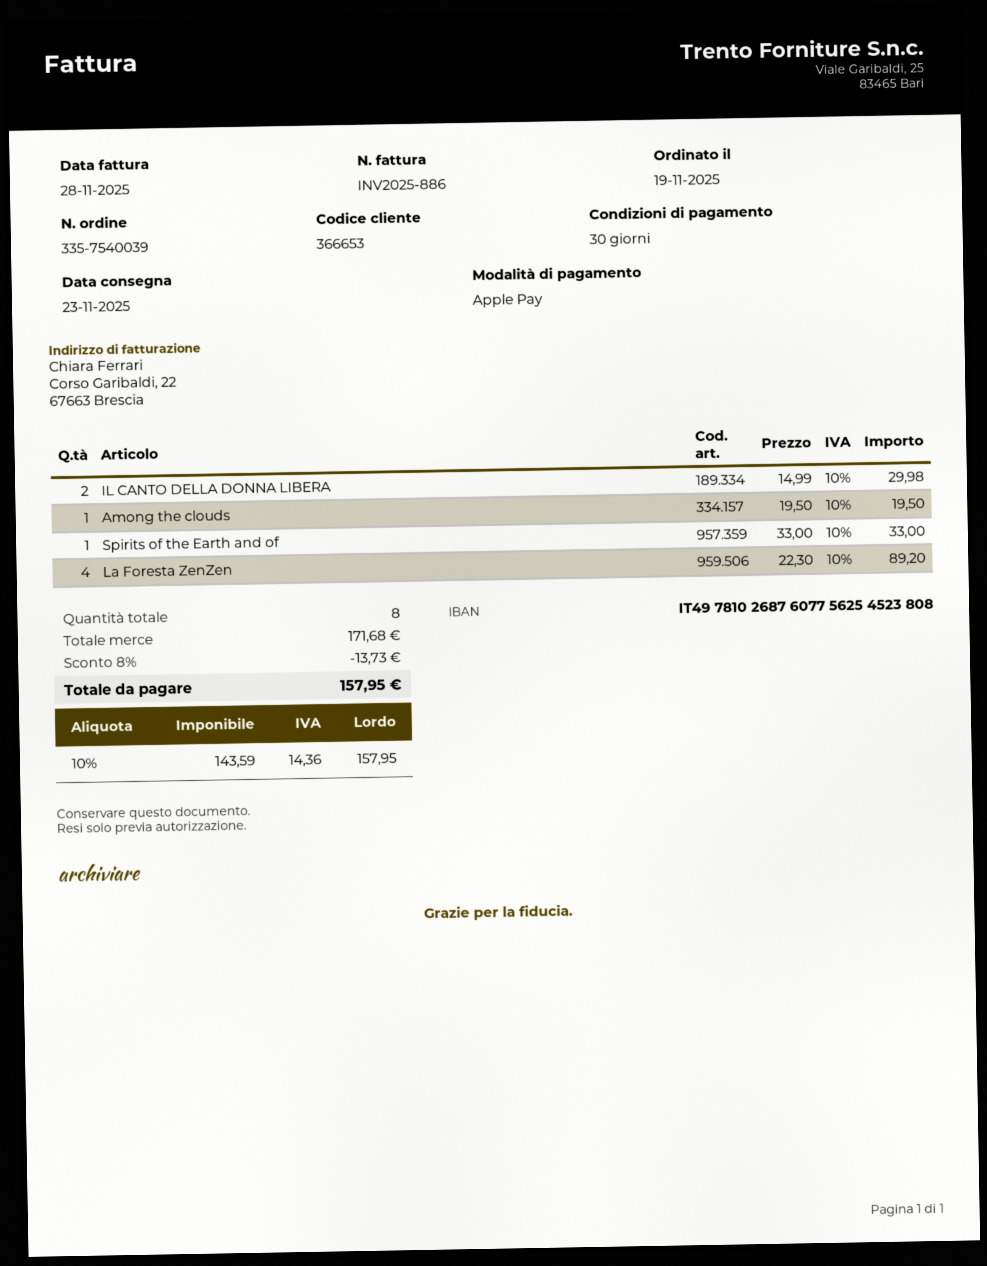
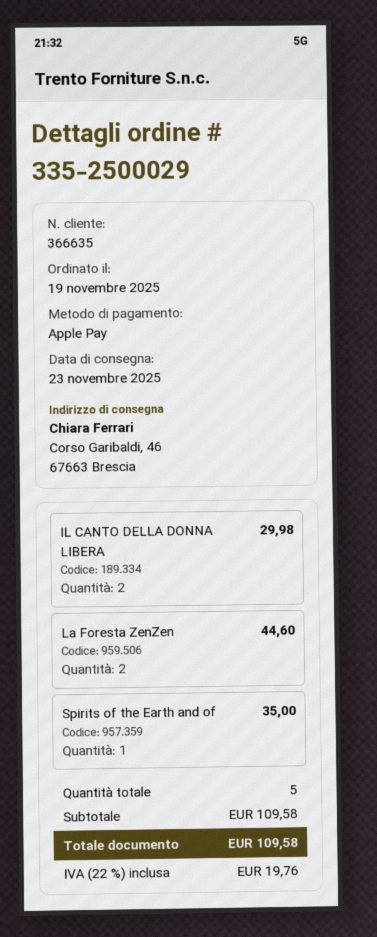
order number: 335-7540039 -> 335-2500029
customer number: 366653 -> 366635
Among the clouds: 1 for 19.50 -> none
Spirits of the Earth and of: 1 for 33.00 -> 1 for 35.00
La Foresta ZenZen: 4 for 89.20 -> 2 for 44.60
total quantity: 8 -> 5
subtotal: 171.68 -> 109.58
discount: 8% = 13.73 -> none
tax: 10% = 14.36 -> 22% = 19.76
total: 157.95 -> 109.58

